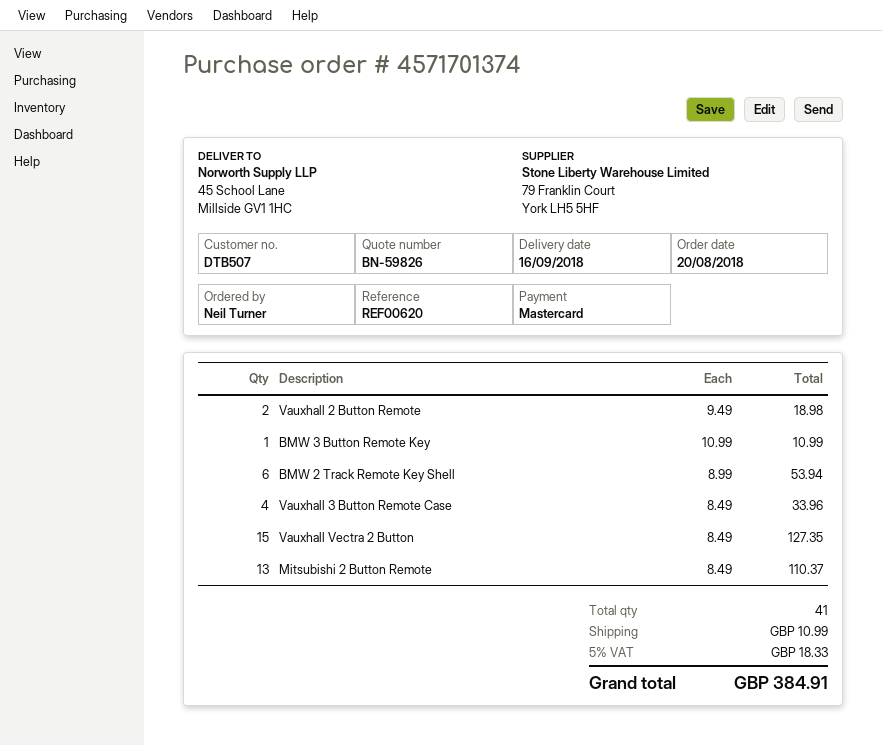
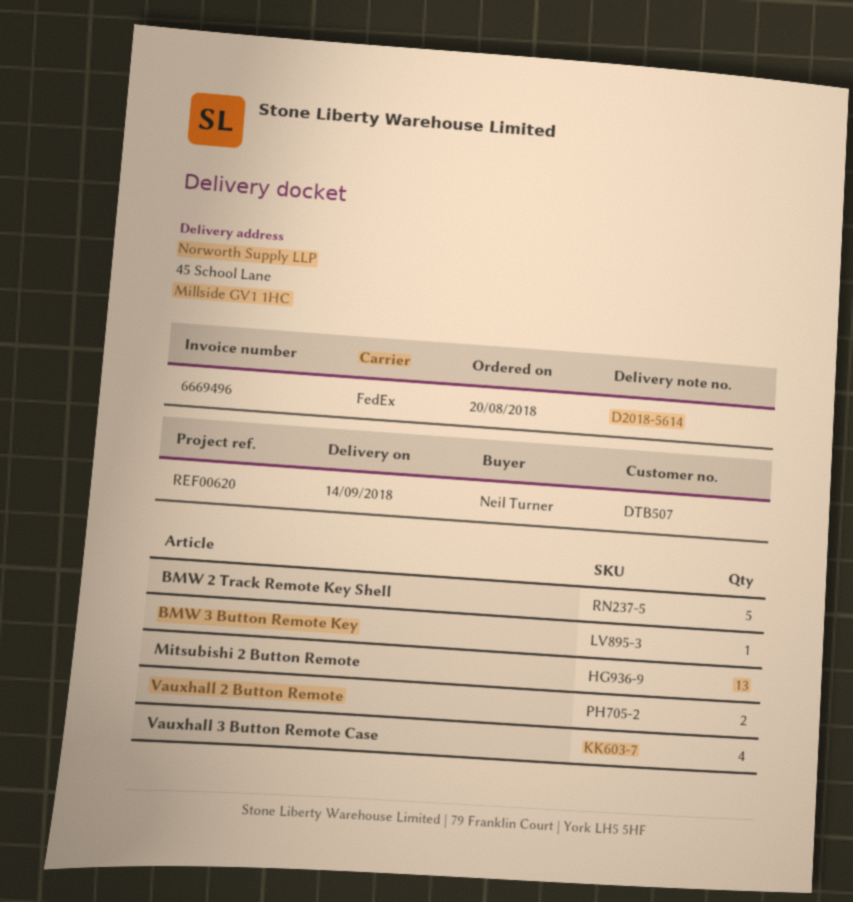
delivery date: 2018-09-16 -> 2018-09-14
BMW 2 Track Remote Key Shell: 6 -> 5
Vauxhall Vectra 2 Button: 15 -> none

